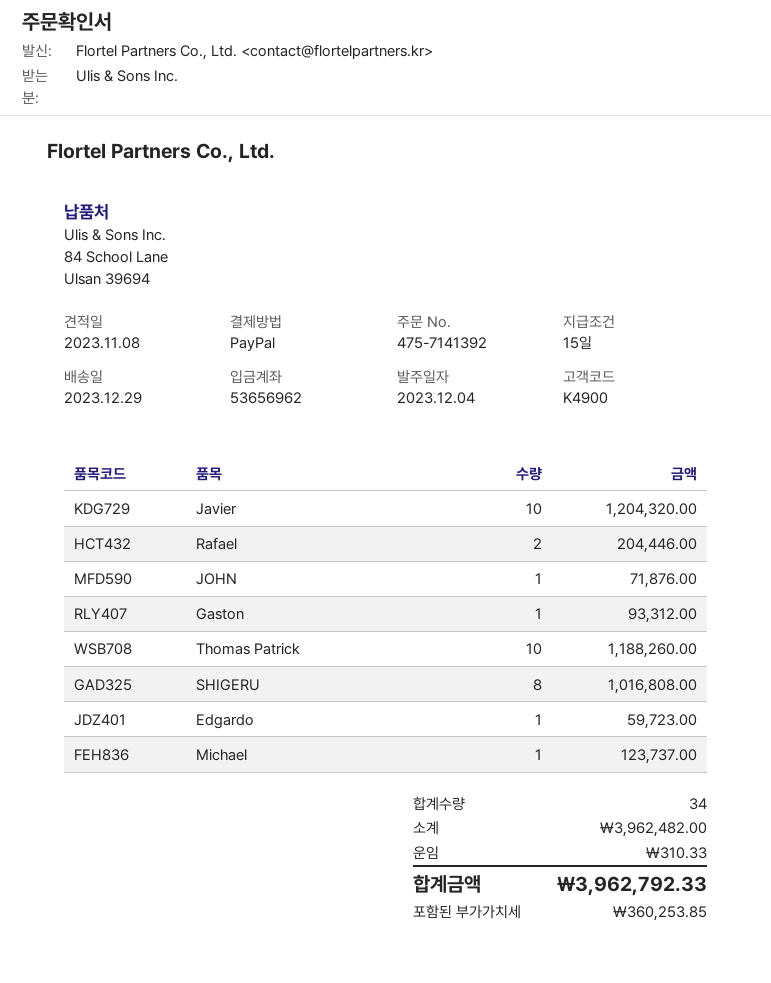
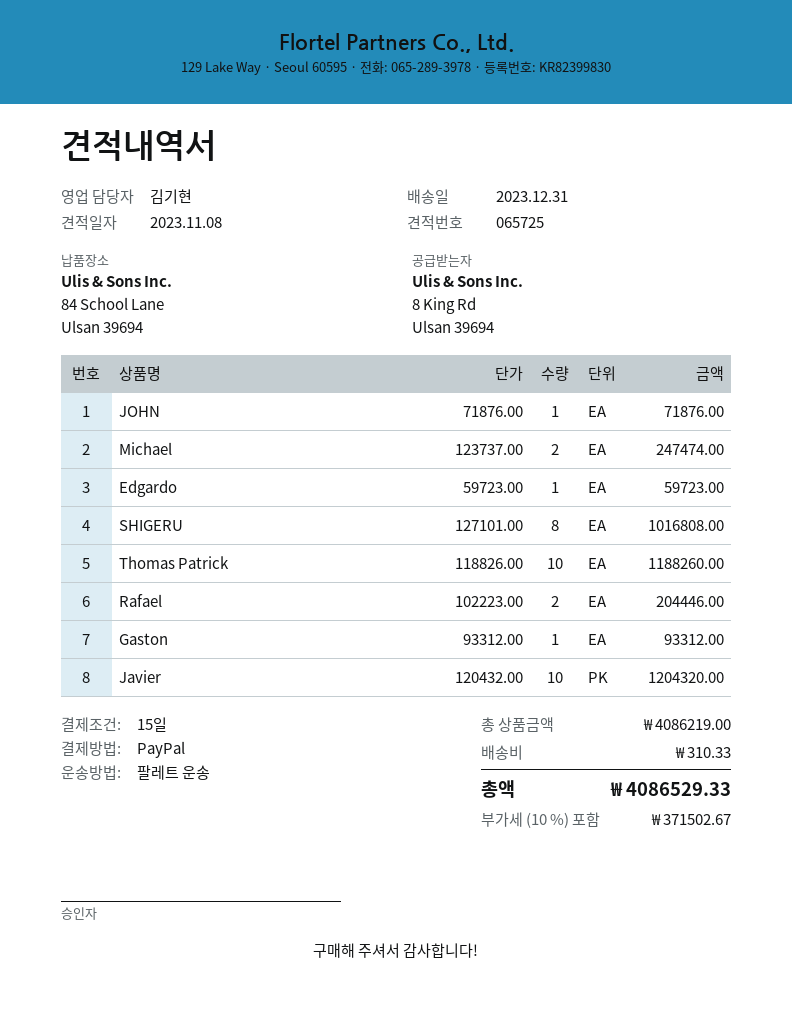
delivery date: 2023-12-29 -> 2023-12-31
Michael: 1 for 123737.00 -> 2 for 247474.00
subtotal: 3962482.00 -> 4086219.00
tax: 360253.85 -> 371502.67
total: 3962792.33 -> 4086529.33

